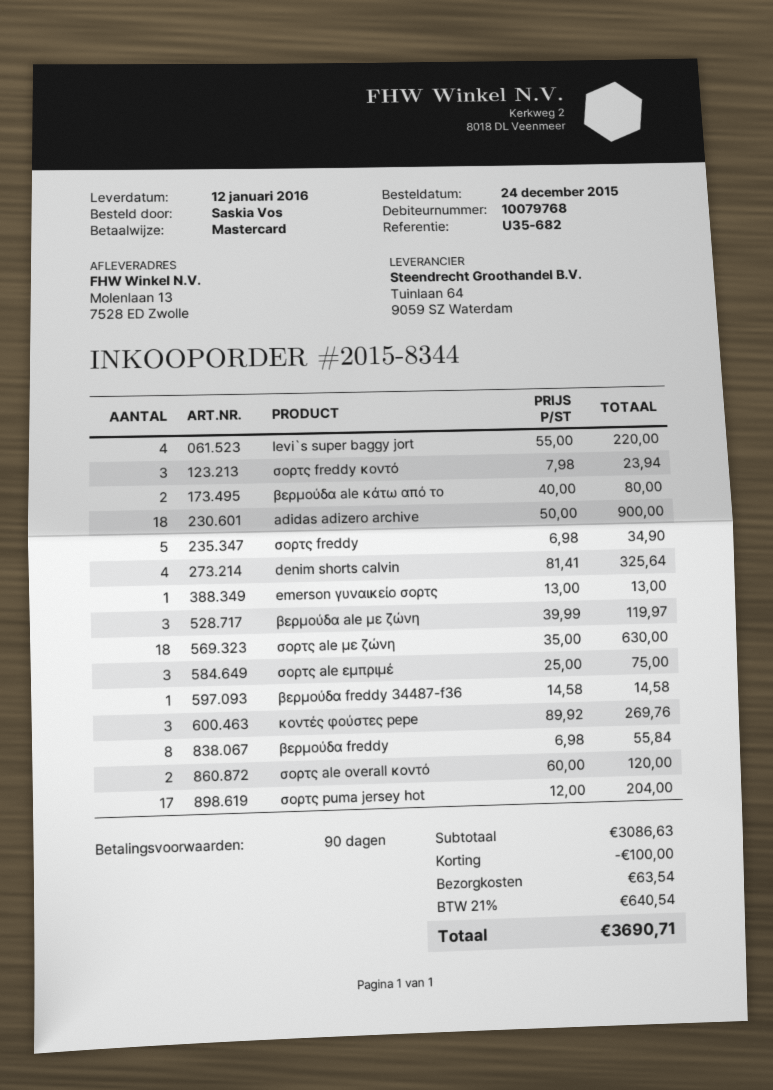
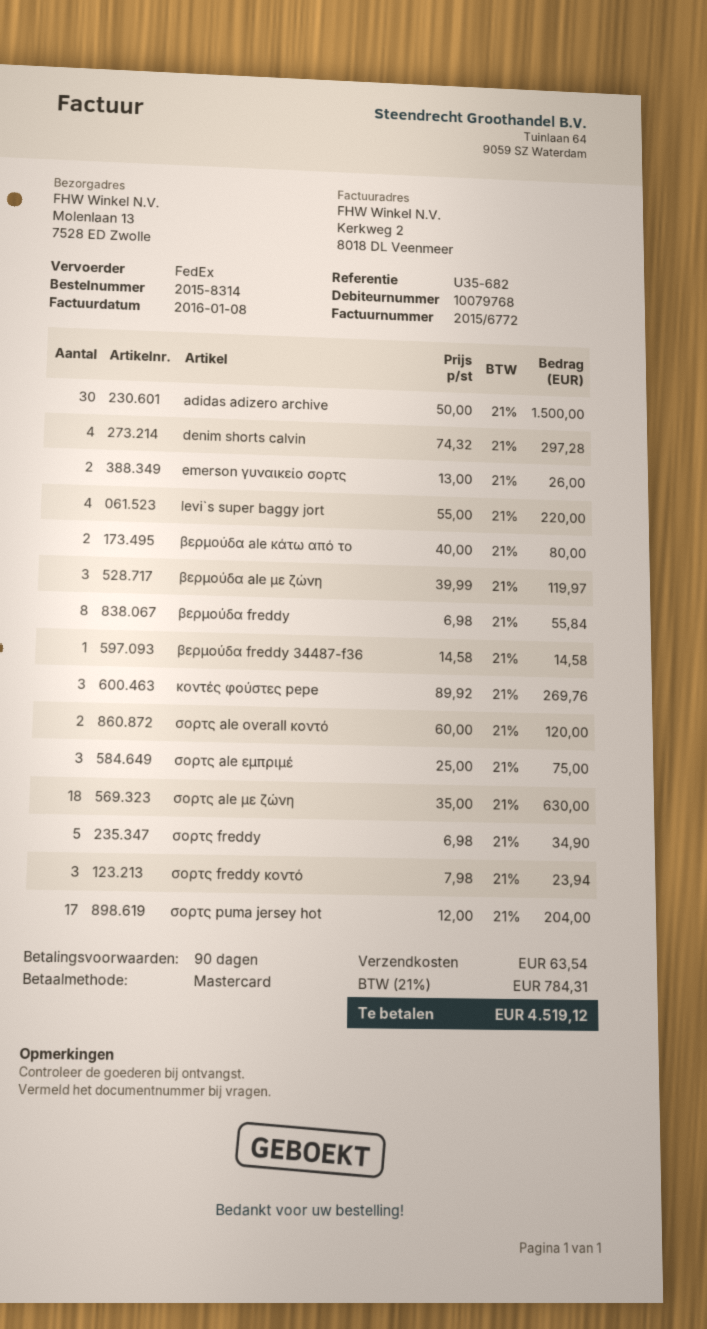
order number: 2015-8344 -> 2015-8314
adidas adizero archive: 18 x 50.00 = 900.00 -> 30 x 50.00 = 1500.00
denim shorts calvin: 4 x 81.41 = 325.64 -> 4 x 74.32 = 297.28
emerson γυναικείο σορτς: 1 x 13.00 = 13.00 -> 2 x 13.00 = 26.00
discount: 100.00 -> none
tax: 21% = 640.54 -> 21% = 784.31
total: 3690.71 -> 4519.12

